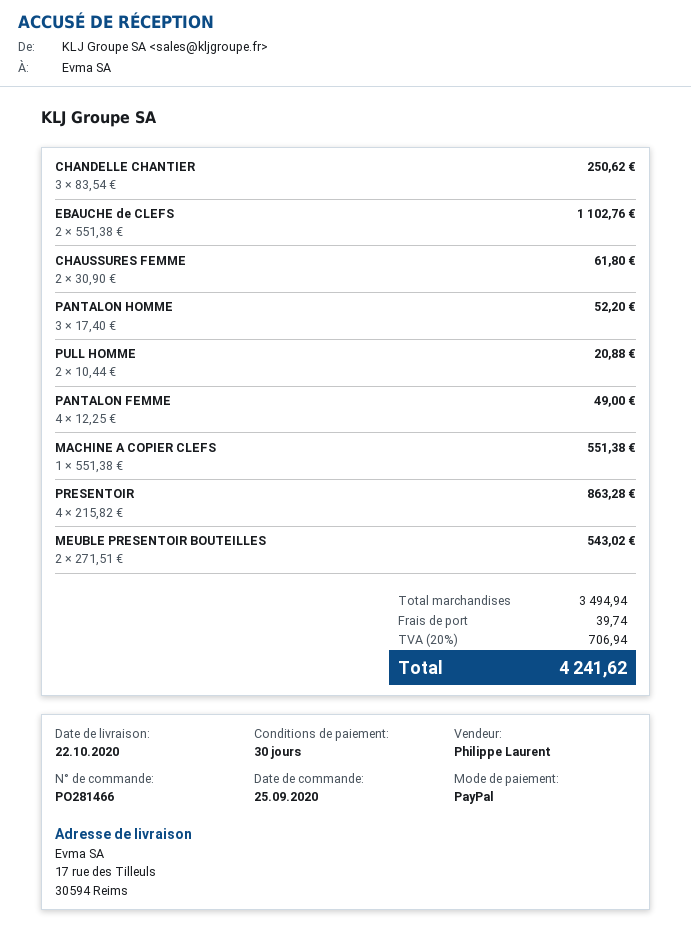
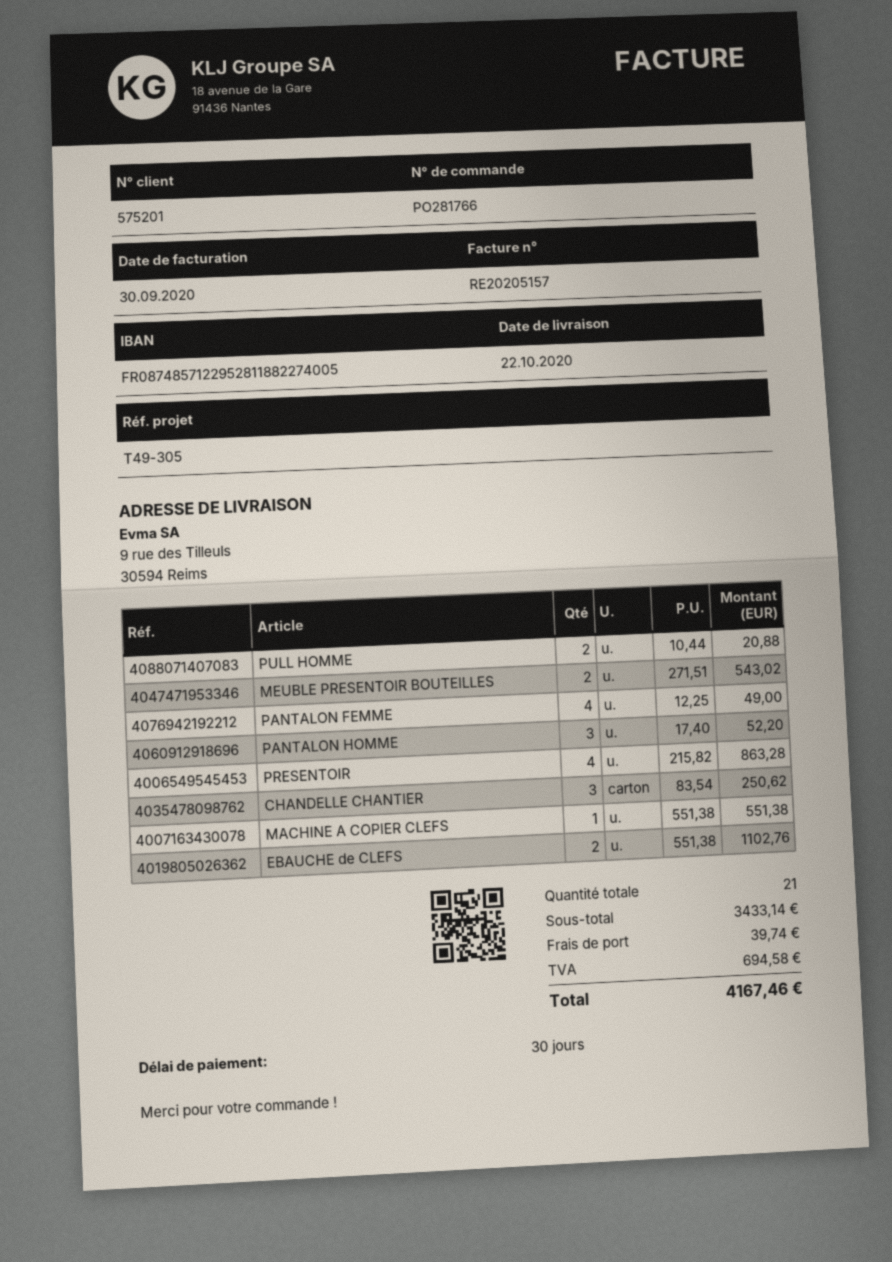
order number: PO281466 -> PO281766
ship to: 17 rue des Tilleuls, 30594 Reims -> 9 rue des Tilleuls, 30594 Reims
CHAUSSURES FEMME: 2 x 30.90 = 61.80 -> none
subtotal: 3494.94 -> 3433.14
tax: 706.94 -> 694.58
total: 4241.62 -> 4167.46

